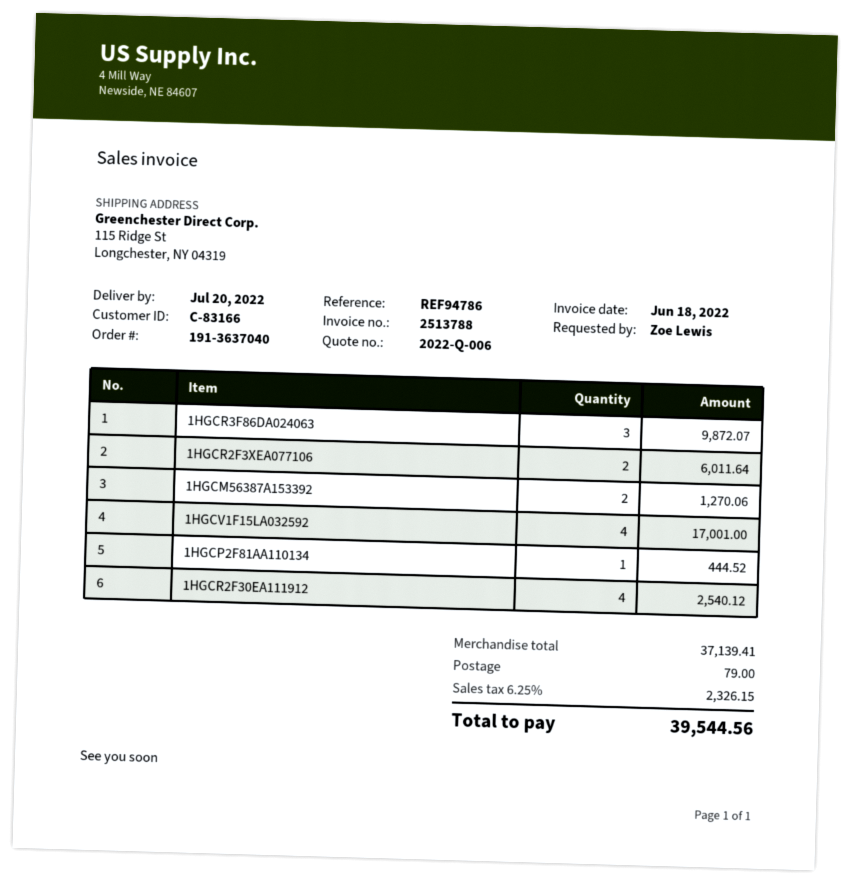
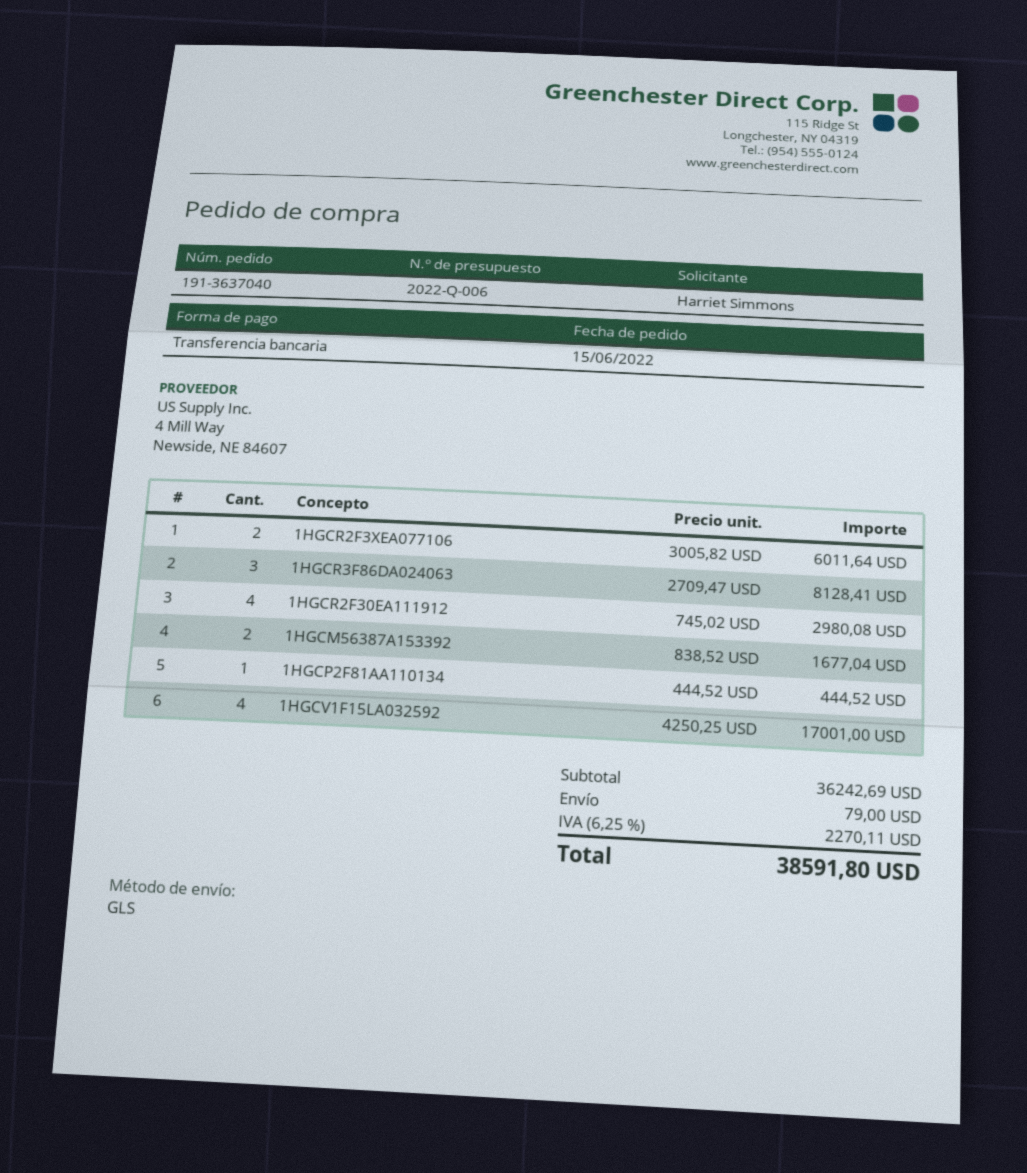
ordered by: Zoe Lewis -> Harriet Simmons
1HGCR3F86DA024063: 3 for 9872.07 -> 3 for 8128.41
1HGCM56387A153392: 2 for 1270.06 -> 2 for 1677.04
1HGCR2F30EA111912: 4 for 2540.12 -> 4 for 2980.08
subtotal: 37139.41 -> 36242.69
tax: 6.25% = 2326.15 -> 6.25% = 2270.11
total: 39544.56 -> 38591.80

